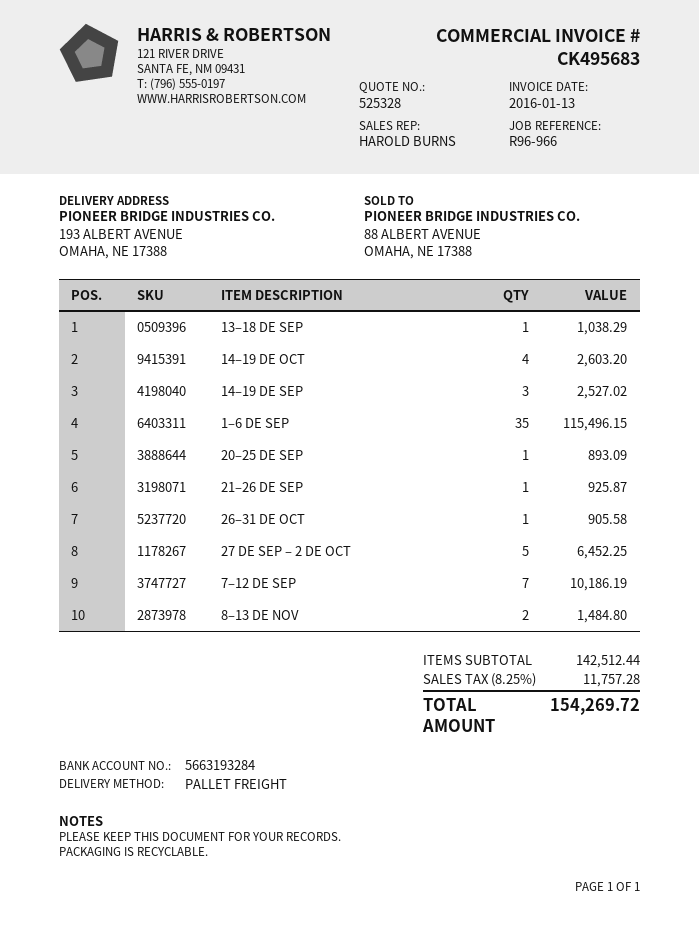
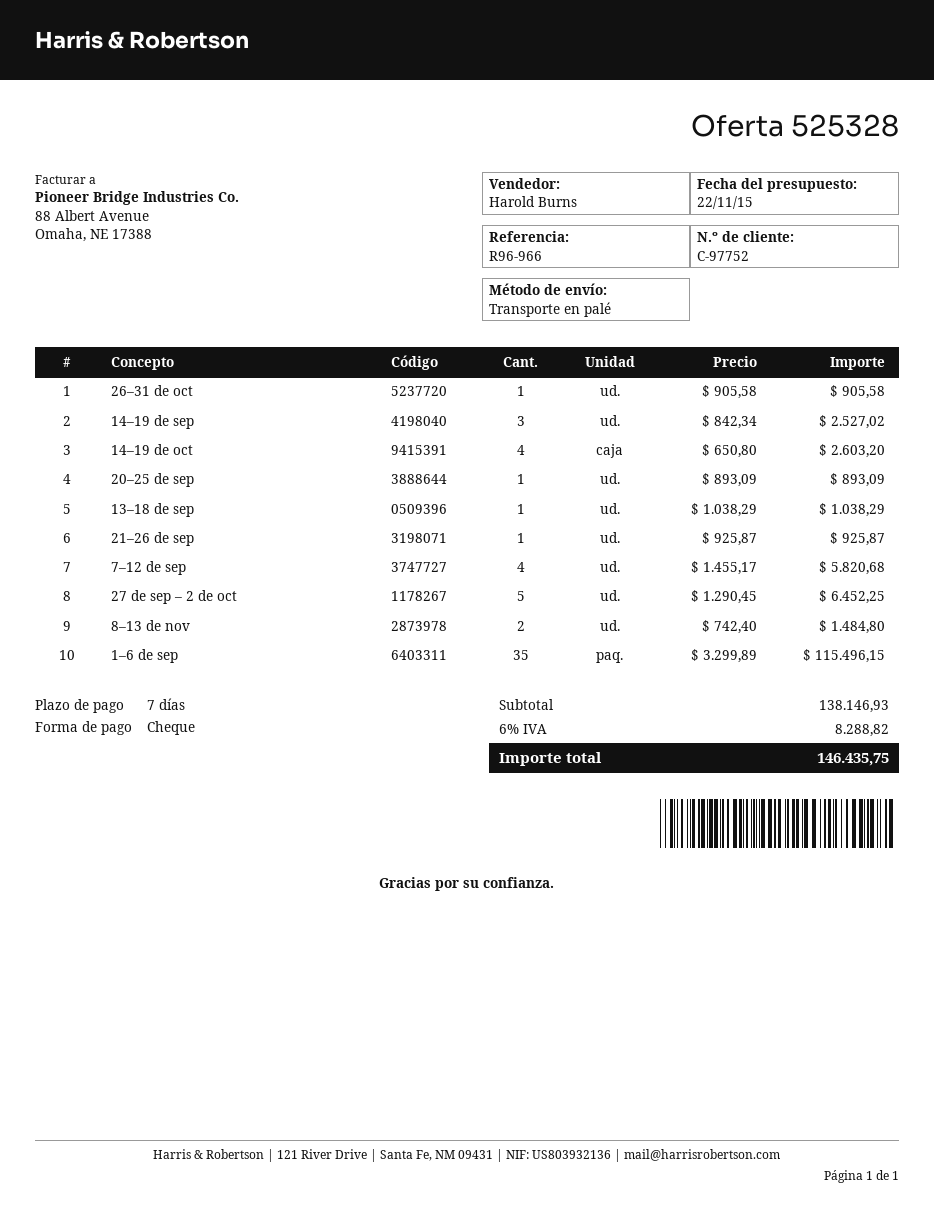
7–12 DE SEP: 7 for 10186.19 -> 4 for 5820.68
subtotal: 142512.44 -> 138146.93
tax: 8.25% = 11757.28 -> 6% = 8288.82
total: 154269.72 -> 146435.75

